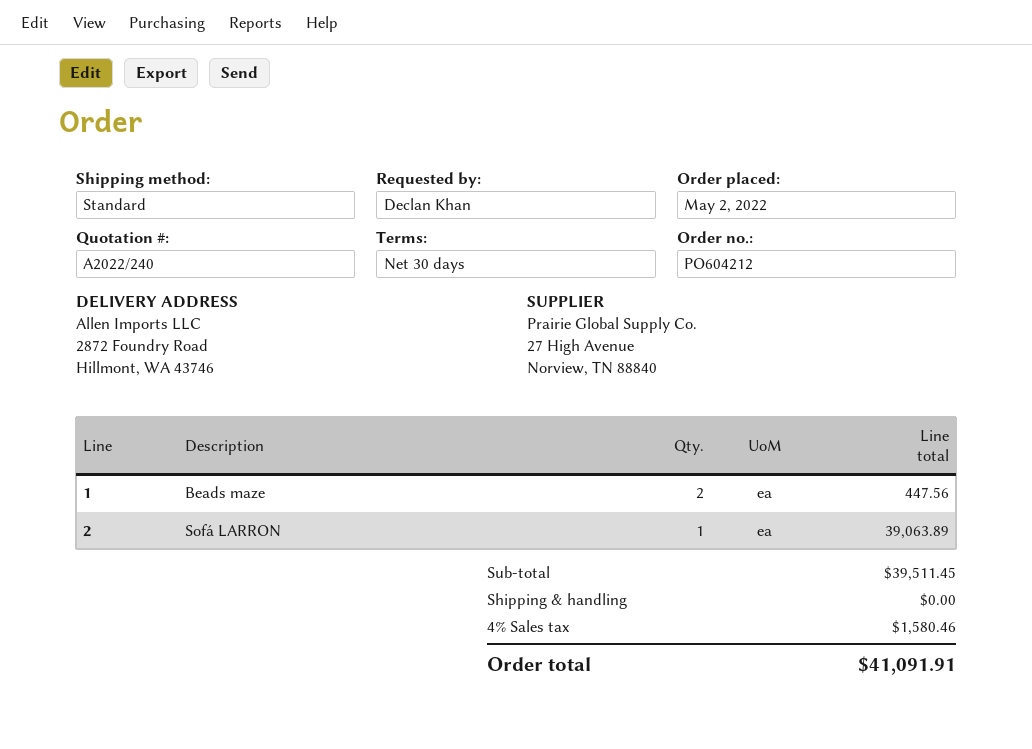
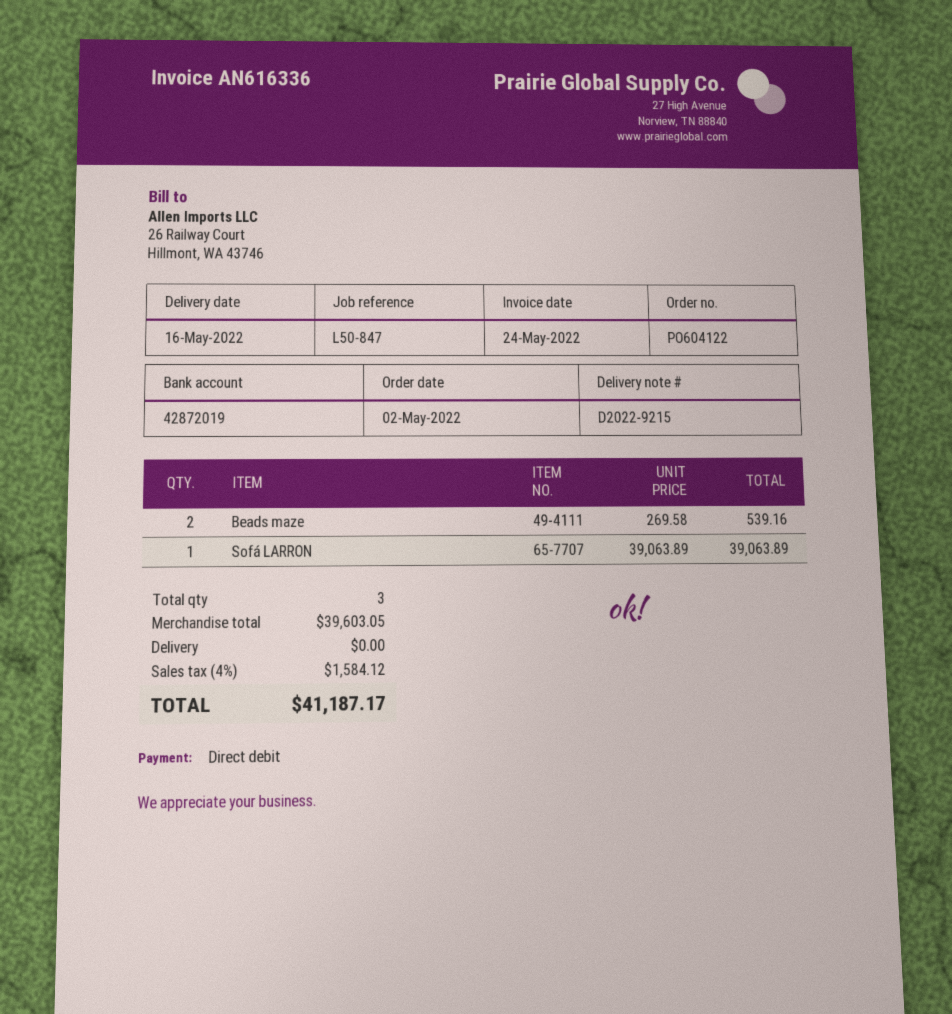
order number: PO604212 -> PO604122
Beads maze: 2 for 447.56 -> 2 for 539.16
subtotal: 39511.45 -> 39603.05
tax: 4% = 1580.46 -> 4% = 1584.12
total: 41091.91 -> 41187.17

